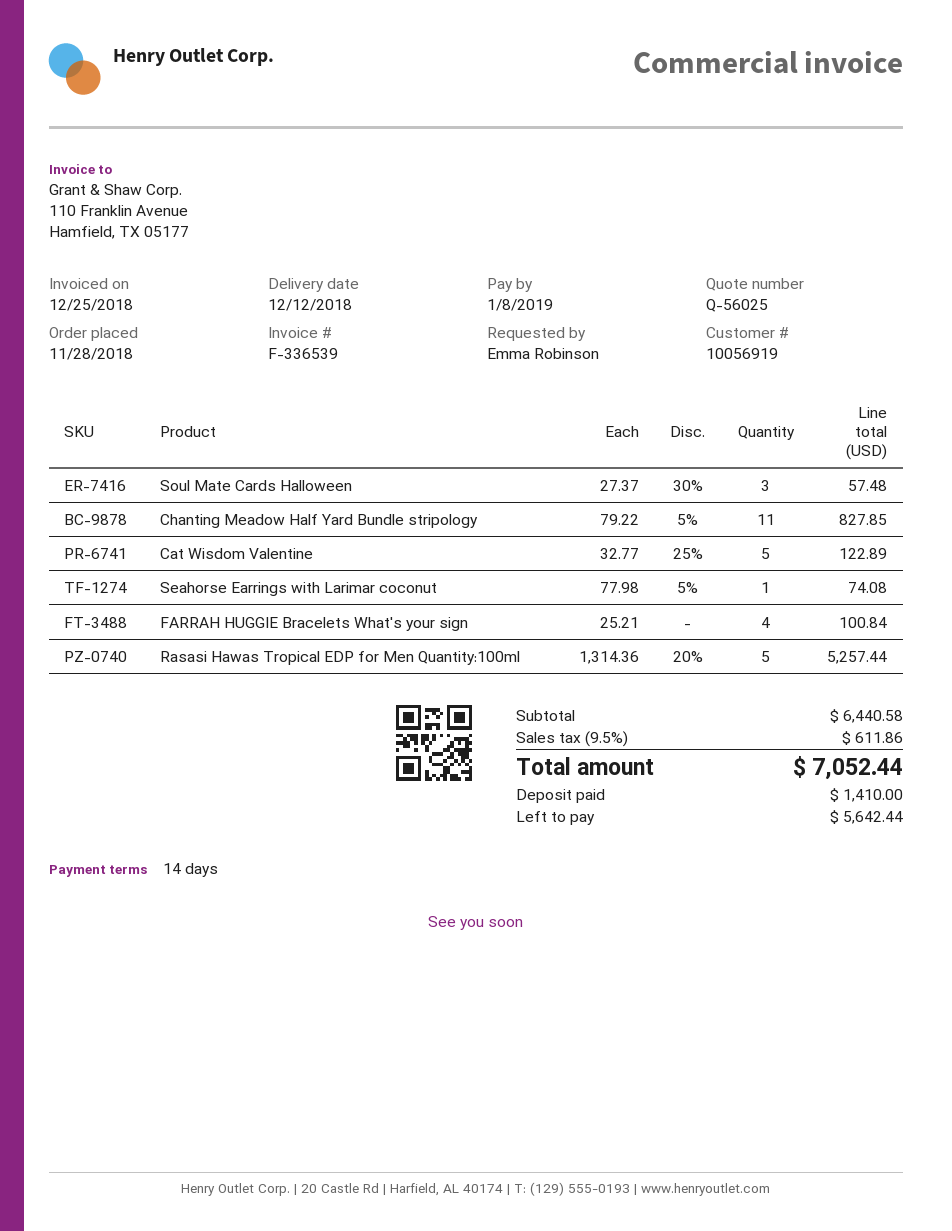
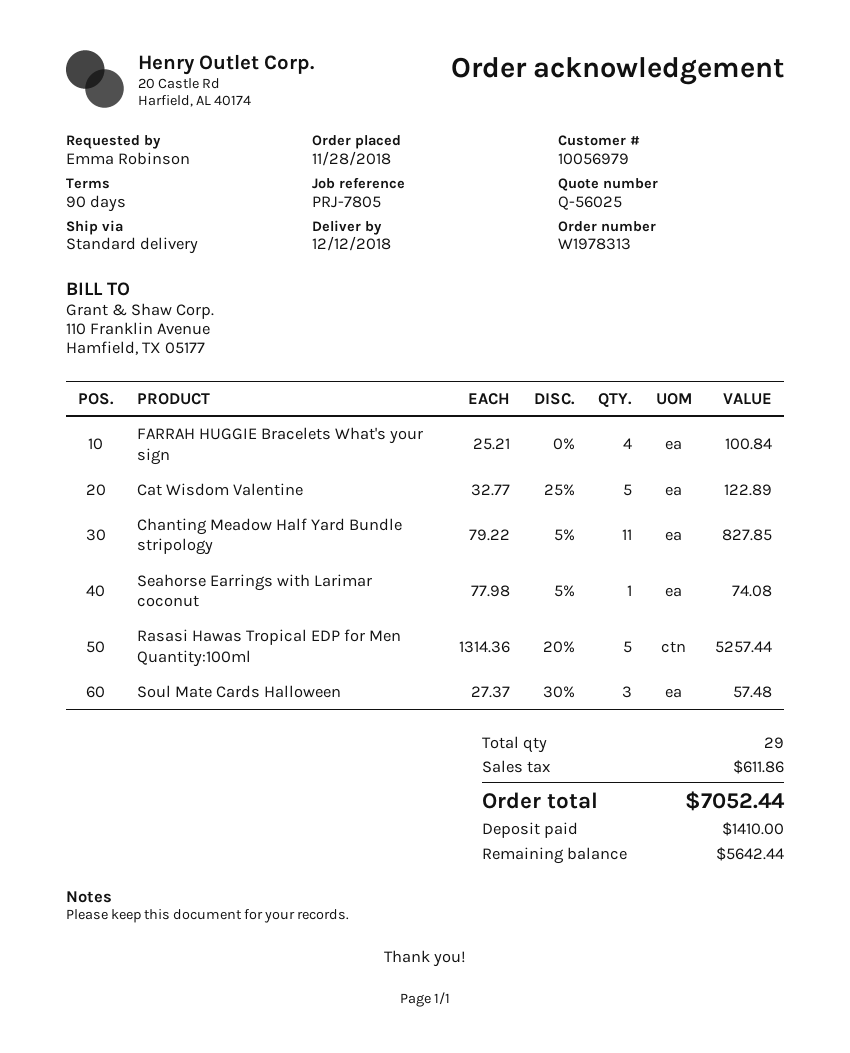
payment terms: 14 days -> 90 days
customer number: 10056919 -> 10056979

